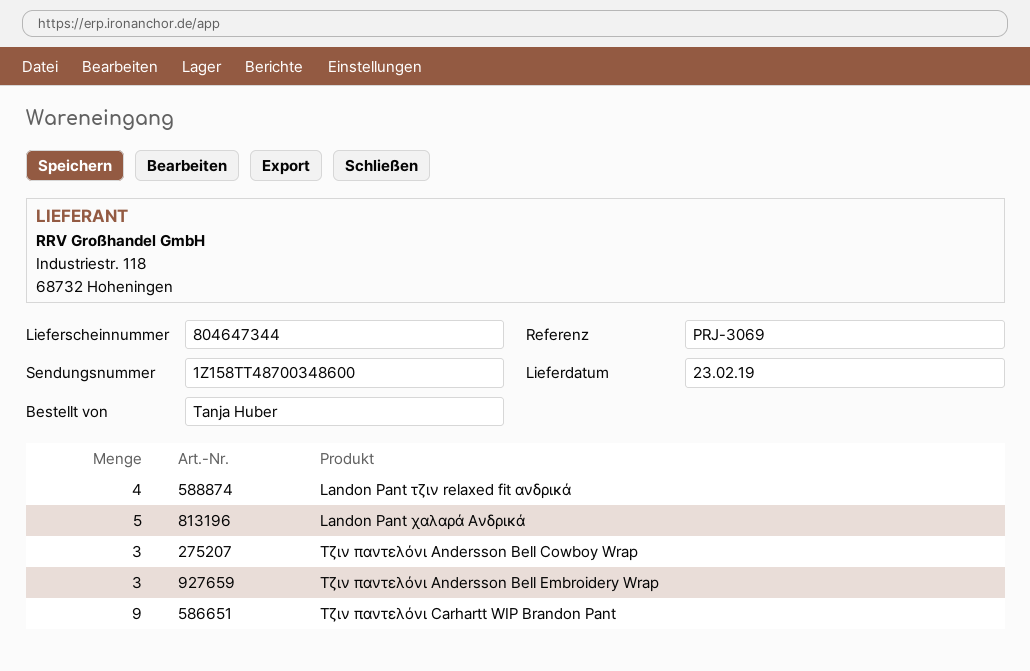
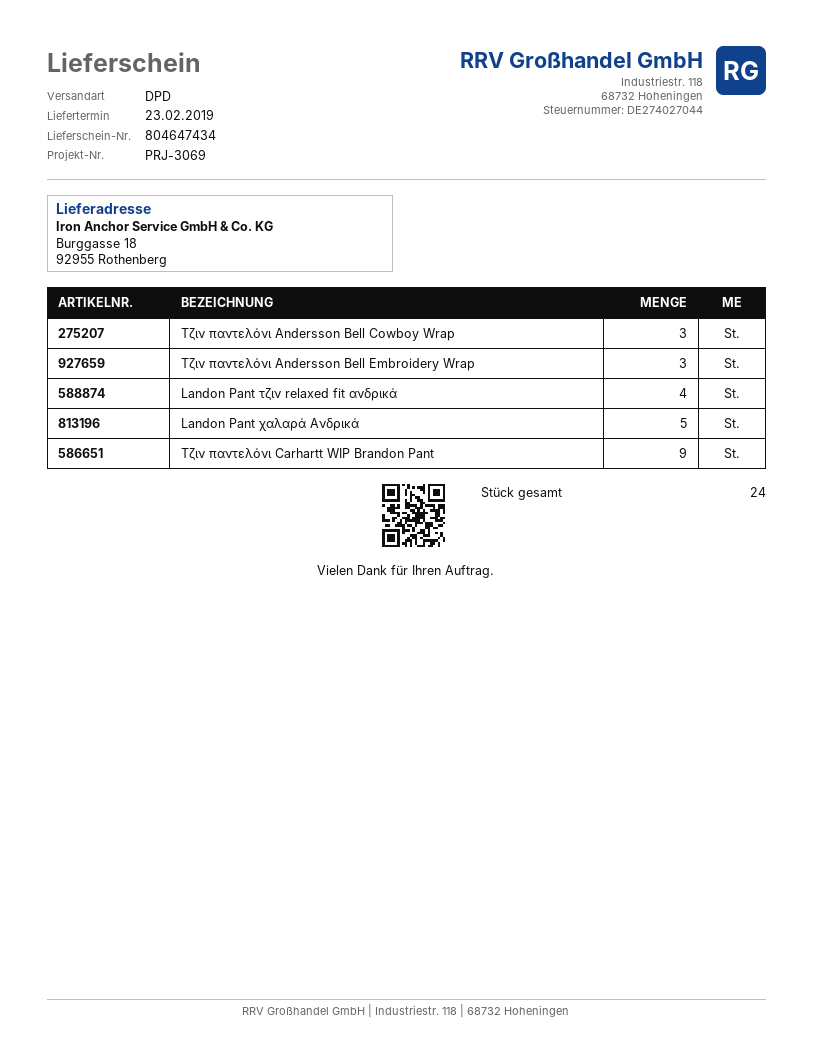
delivery note number: 804647344 -> 804647434

